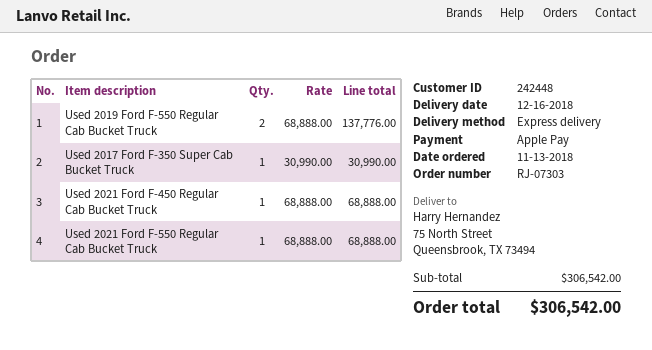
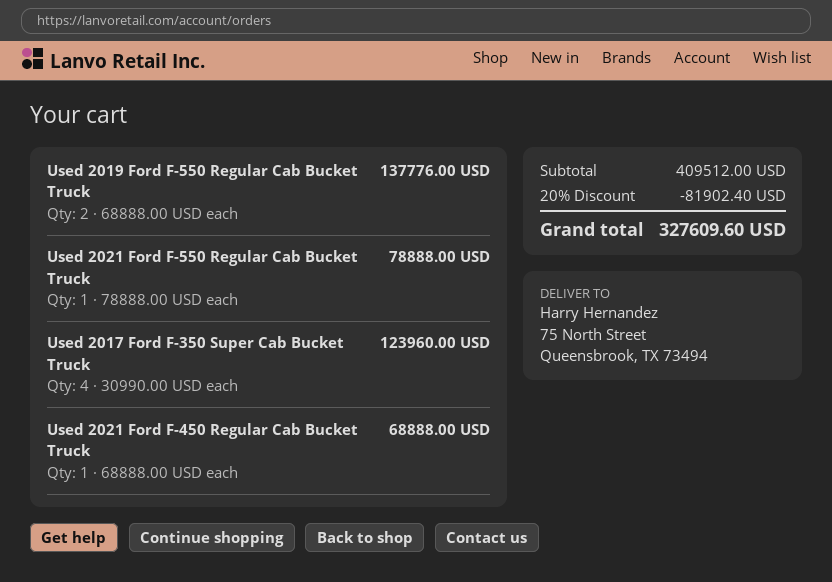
Used 2017 Ford F-350 Super Cab Bucket Truck: 1 x 30990.00 = 30990.00 -> 4 x 30990.00 = 123960.00
Used 2021 Ford F-550 Regular Cab Bucket Truck: 1 x 68888.00 = 68888.00 -> 1 x 78888.00 = 78888.00
subtotal: 306542.00 -> 409512.00
discount: none -> 20% = 81902.40
total: 306542.00 -> 327609.60

